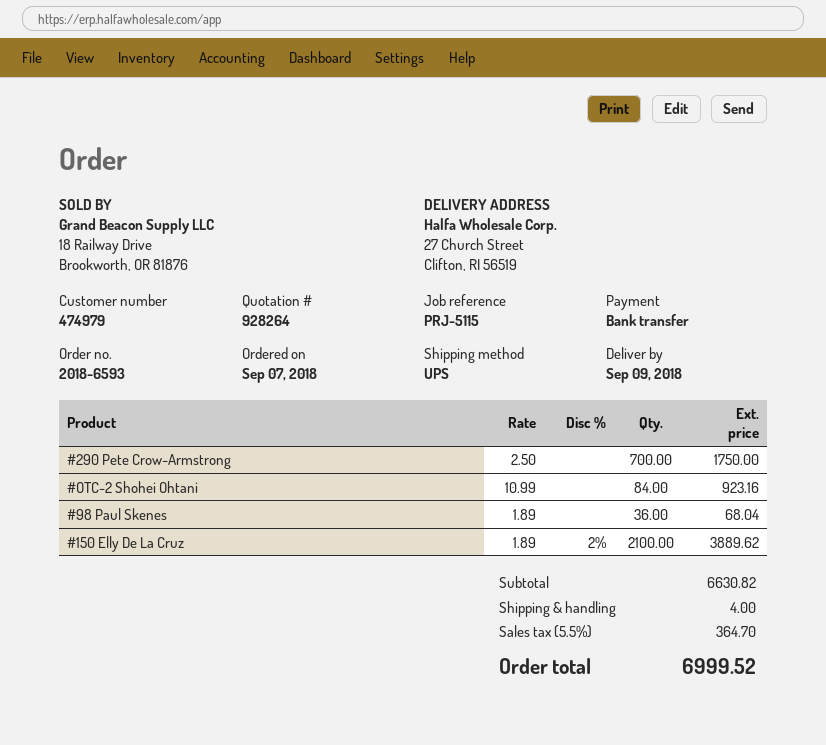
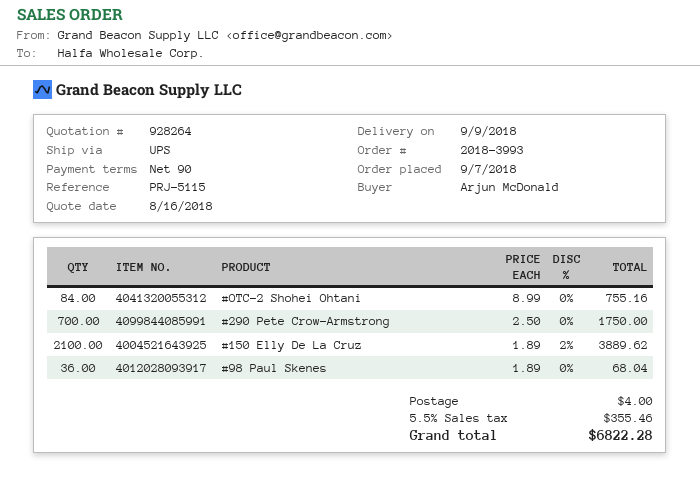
order number: 2018-6593 -> 2018-3993
#OTC-2 Shohei Ohtani: 84 x 10.99 = 923.16 -> 84 x 8.99 = 755.16
tax: 5.5% = 364.70 -> 5.5% = 355.46
total: 6999.52 -> 6822.28

